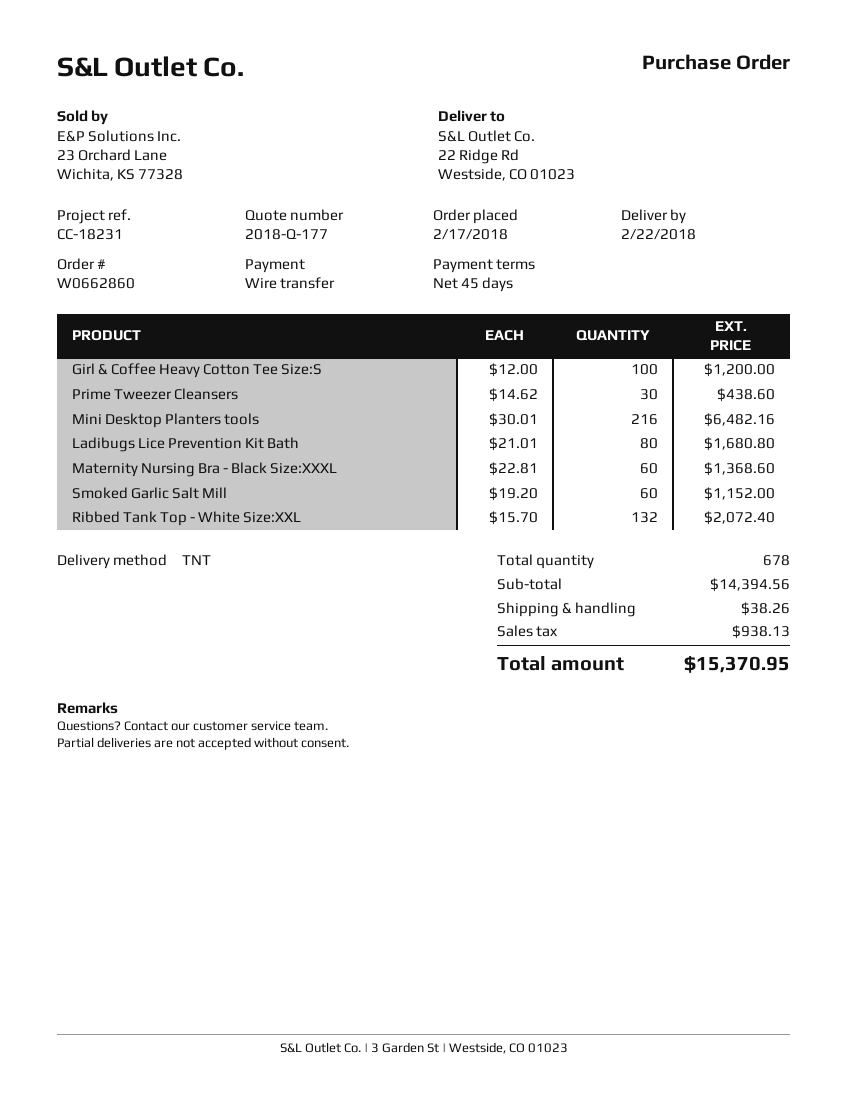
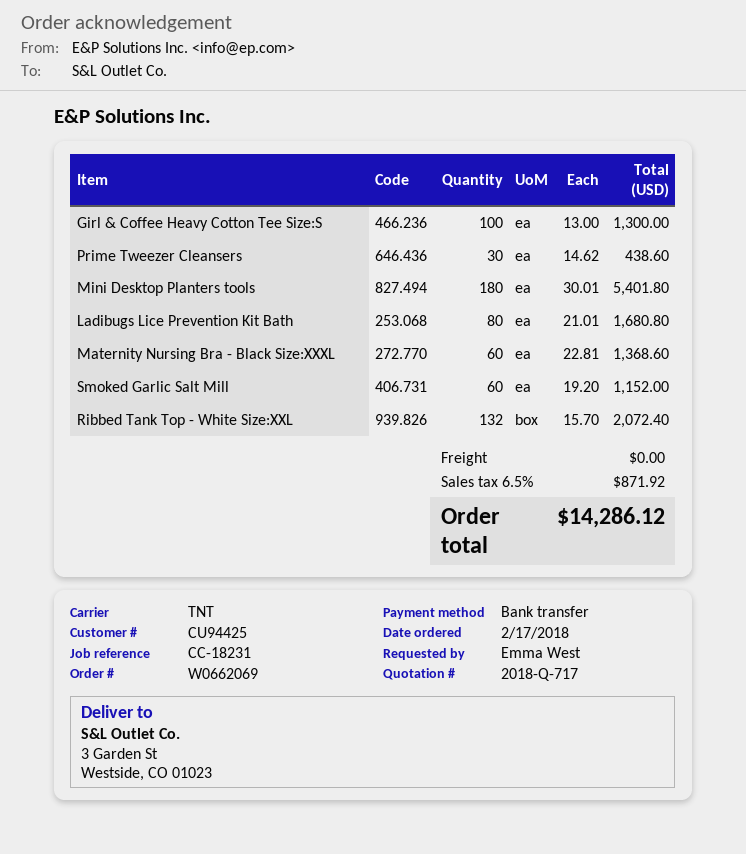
quote number: 2018-Q-177 -> 2018-Q-717
order number: W0662860 -> W0662069
ship to: 22 Ridge Rd, Westside, CO 01023 -> 3 Garden St, Westside, CO 01023
Girl & Coffee Heavy Cotton Tee Size:S: 100 x 12.00 = 1200.00 -> 100 x 13.00 = 1300.00
Mini Desktop Planters tools: 216 x 30.01 = 6482.16 -> 180 x 30.01 = 5401.80
shipping: 38.26 -> 0.00
tax: 938.13 -> 871.92
total: 15370.95 -> 14286.12

